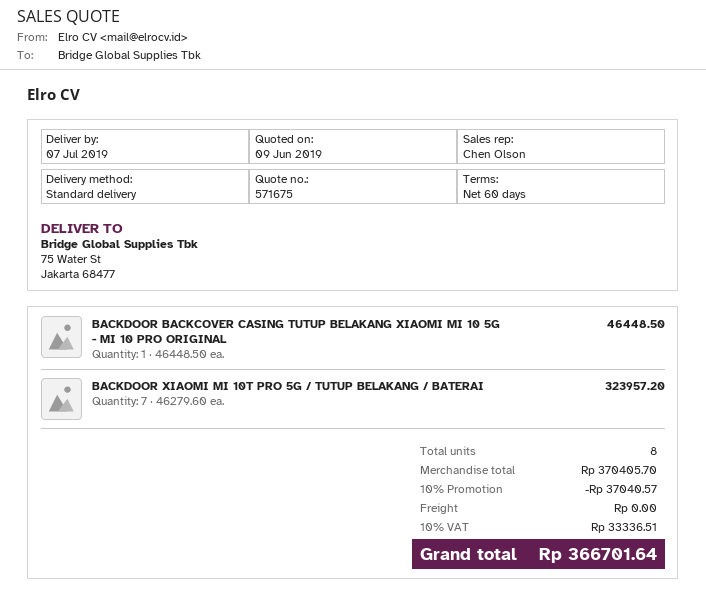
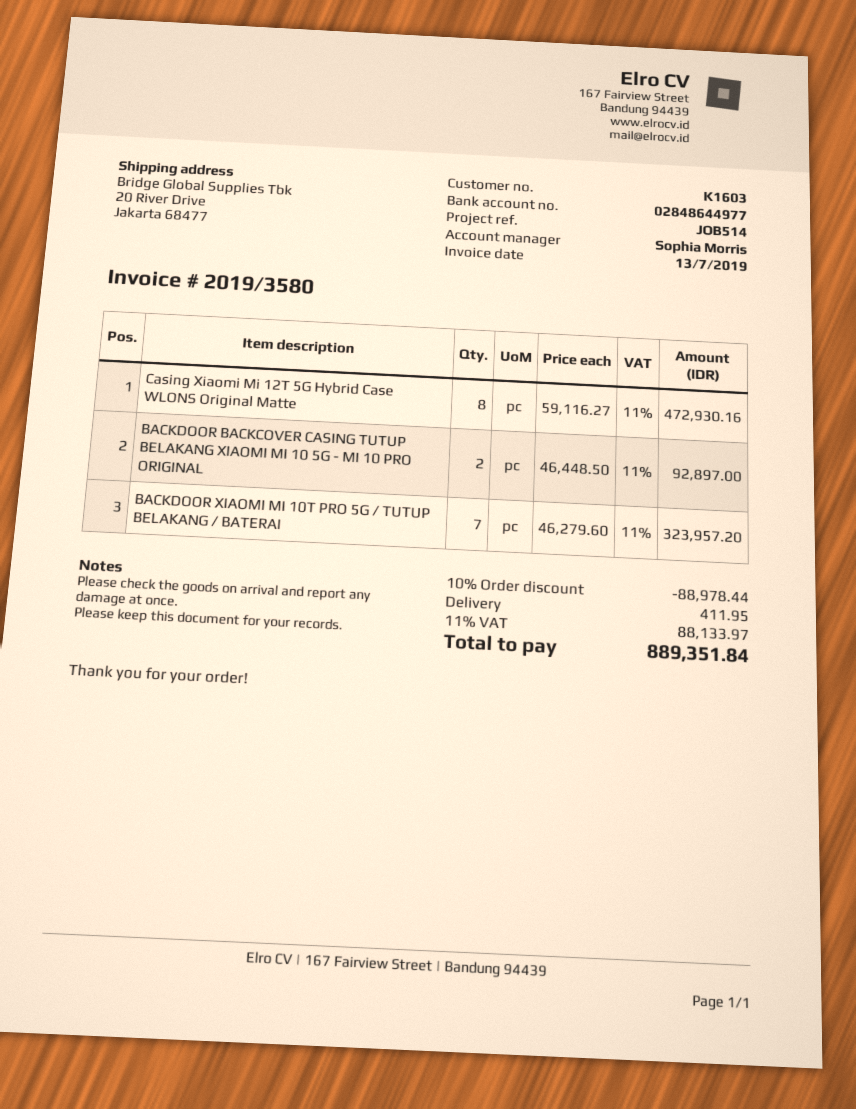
sales rep: Chen Olson -> Sophia Morris
ship to: 75 Water St, Jakarta 68477 -> 20 River Drive, Jakarta 68477
BACKDOOR BACKCOVER CASING TUTUP BELAKANG XIAOMI MI 10 5G - MI 10 PRO ORIGINAL: 1 x 46448.50 = 46448.50 -> 2 x 46448.50 = 92897.00
Casing Xiaomi Mi 12T 5G Hybrid Case WLONS Original Matte: none -> 8 x 59116.27 = 472930.16
discount: 10% = 37040.57 -> 10% = 88978.44
shipping: 0.00 -> 411.95
tax: 10% = 33336.51 -> 11% = 88133.97
total: 366701.64 -> 889351.84

